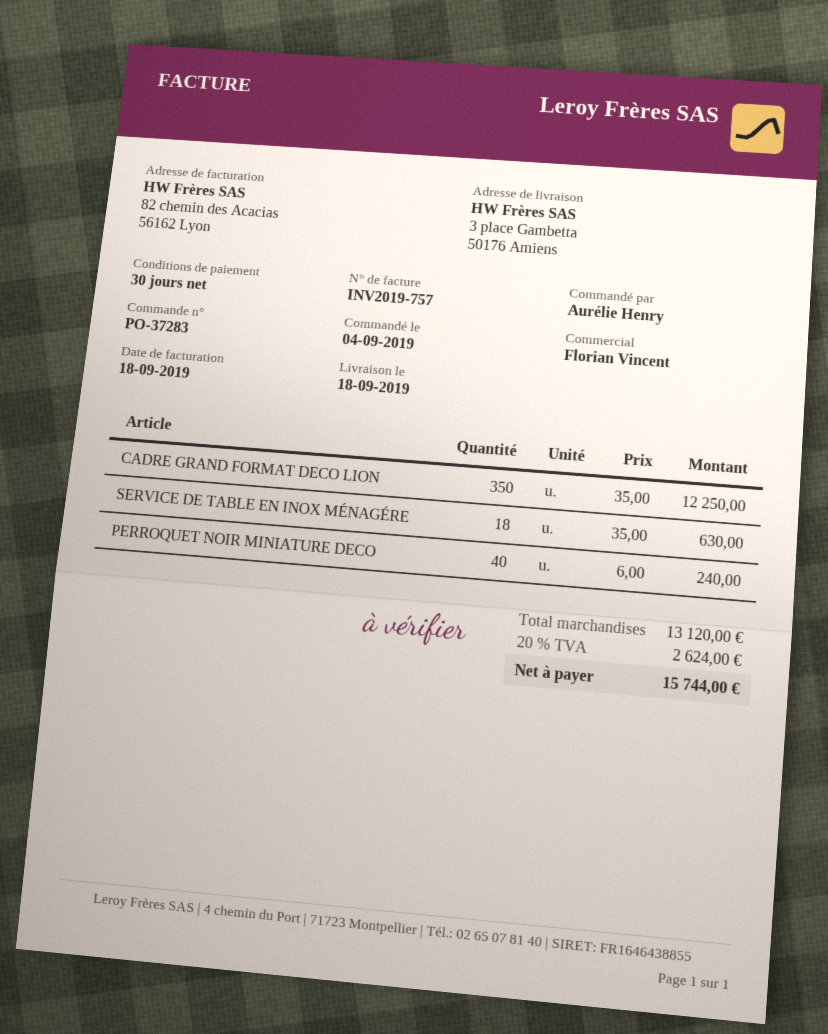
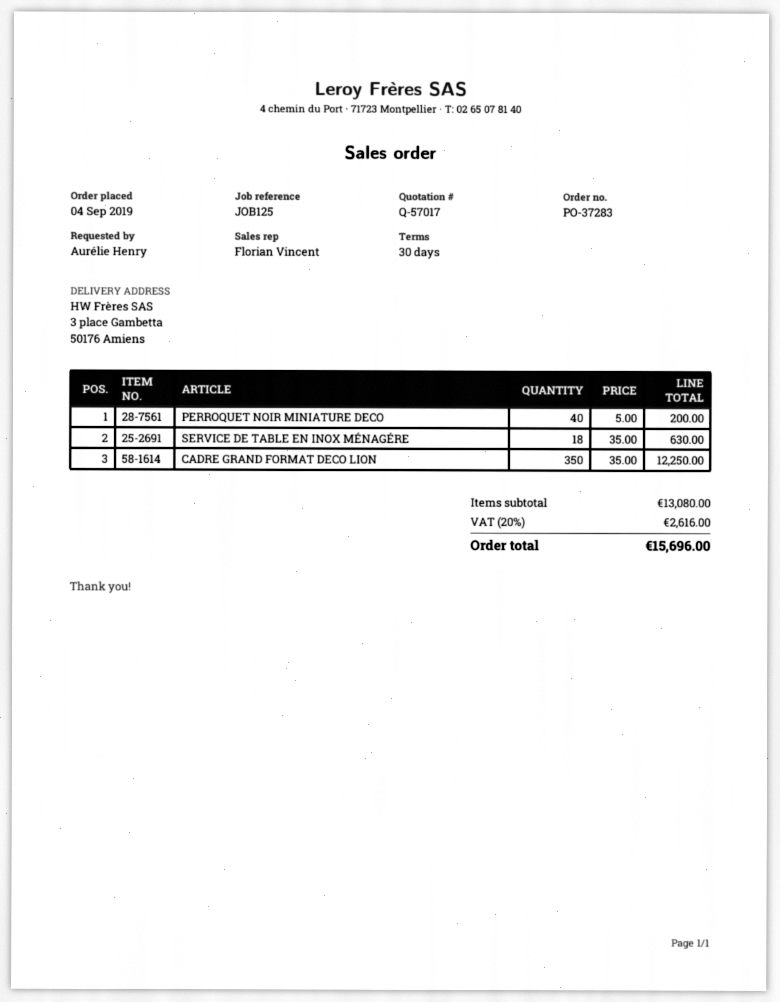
PERROQUET NOIR MINIATURE DECO: 40 x 6.00 = 240.00 -> 40 x 5.00 = 200.00
subtotal: 13120.00 -> 13080.00
tax: 20% = 2624.00 -> 20% = 2616.00
total: 15744.00 -> 15696.00

